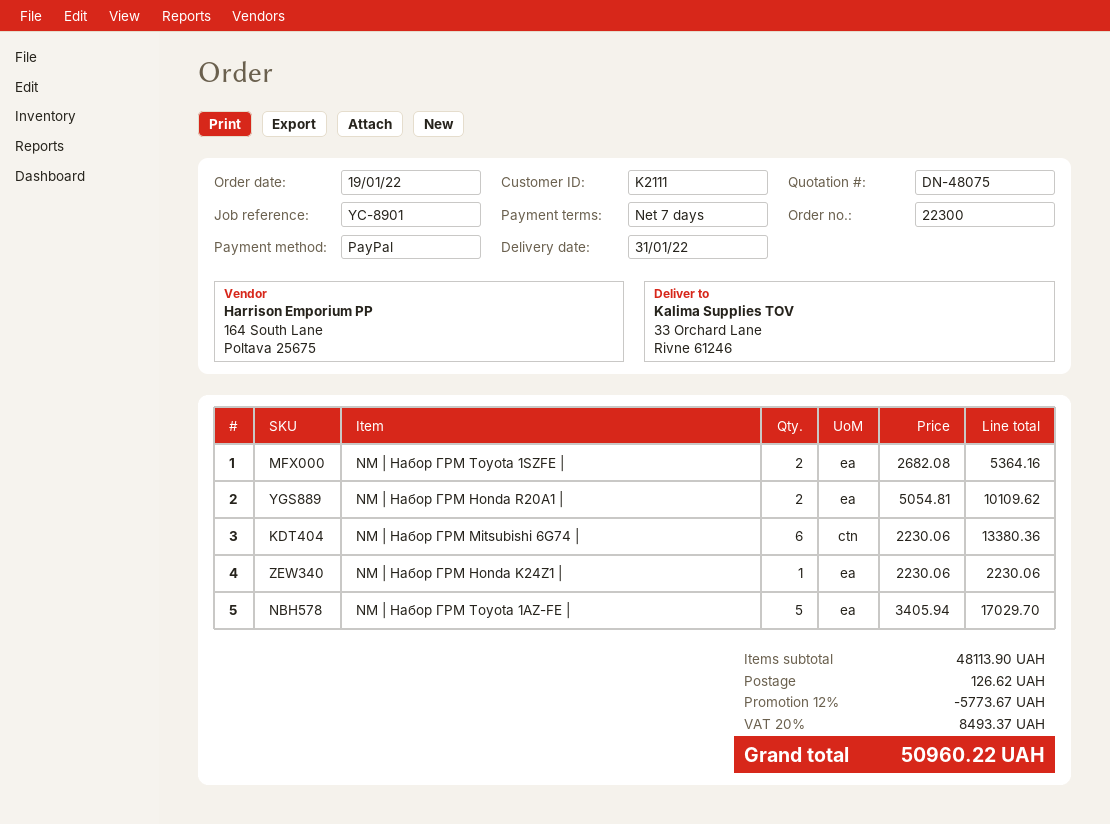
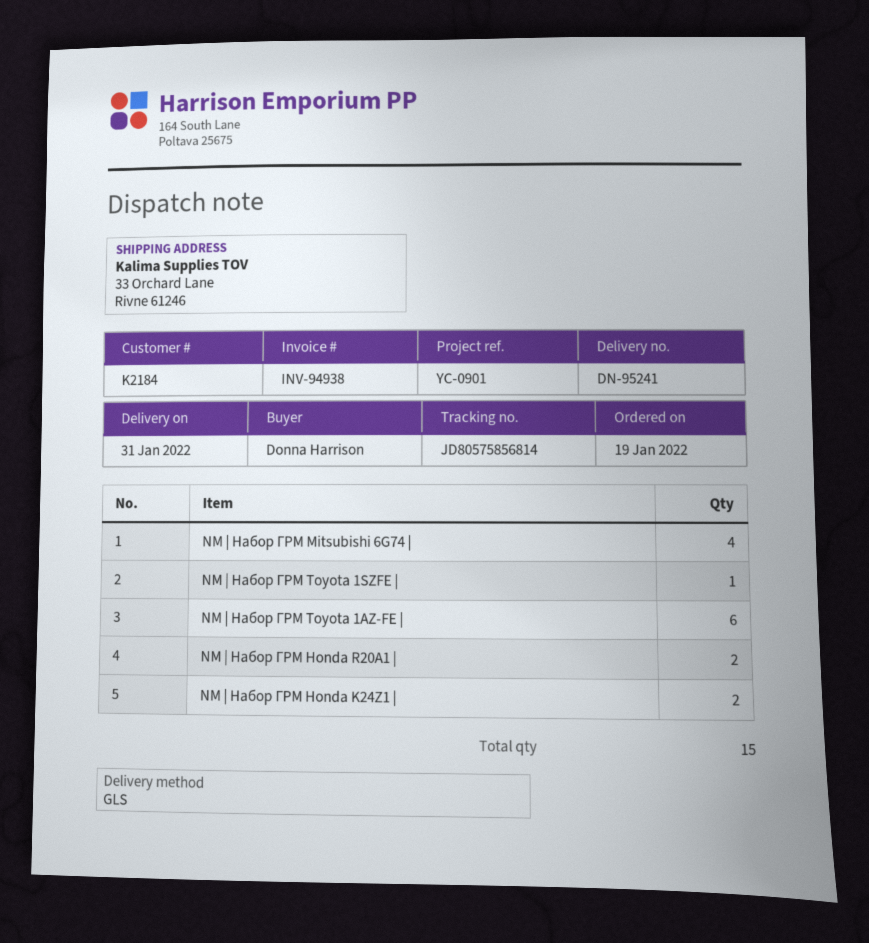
customer number: K2111 -> K2184
reference: YC-8901 -> YC-0901
NM | Набор ГРМ Toyota 1SZFE |: 2 -> 1
NM | Набор ГРМ Mitsubishi 6G74 |: 6 -> 4
NM | Набор ГРМ Honda K24Z1 |: 1 -> 2
NM | Набор ГРМ Toyota 1AZ-FE |: 5 -> 6

